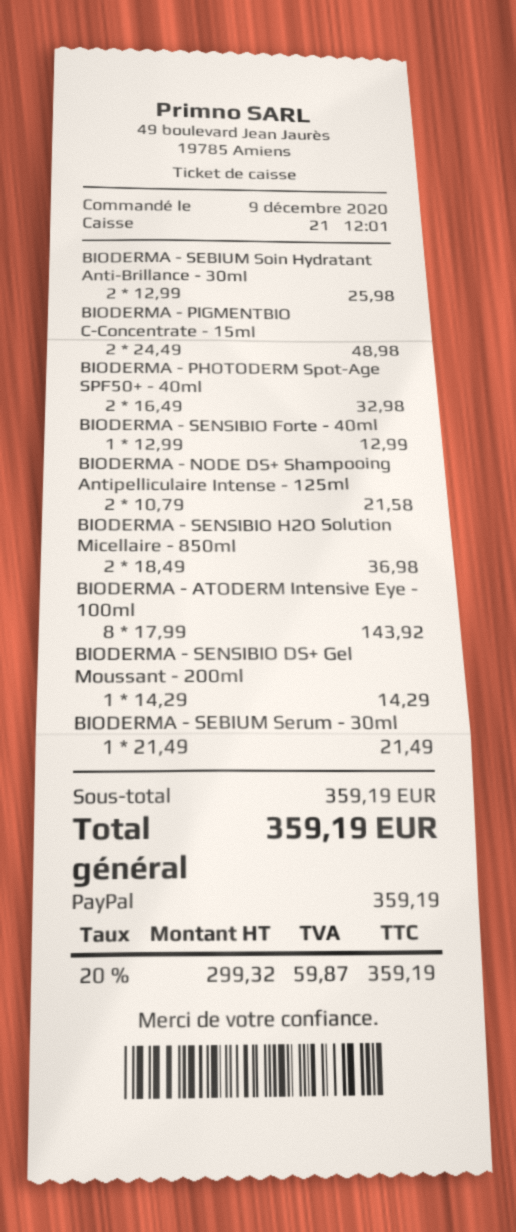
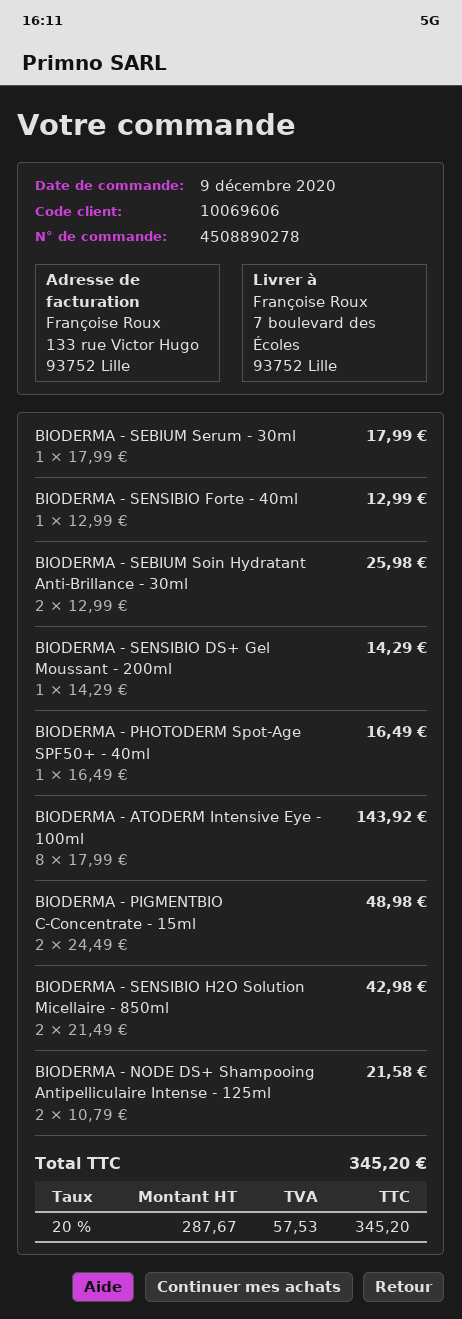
BIODERMA - PHOTODERM Spot-Age SPF50+ - 40ml: 2 x 16.49 = 32.98 -> 1 x 16.49 = 16.49
BIODERMA - SENSIBIO H2O Solution Micellaire - 850ml: 2 x 18.49 = 36.98 -> 2 x 21.49 = 42.98
BIODERMA - SEBIUM Serum - 30ml: 1 x 21.49 = 21.49 -> 1 x 17.99 = 17.99
net: 299.32 -> 287.67
tax: 20% = 59.87 -> 20% = 57.53
total: 359.19 -> 345.20

